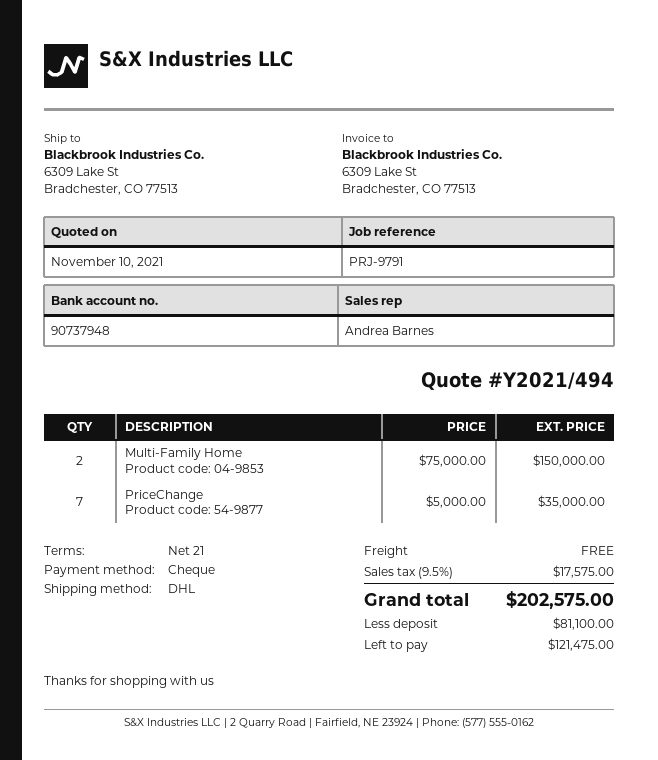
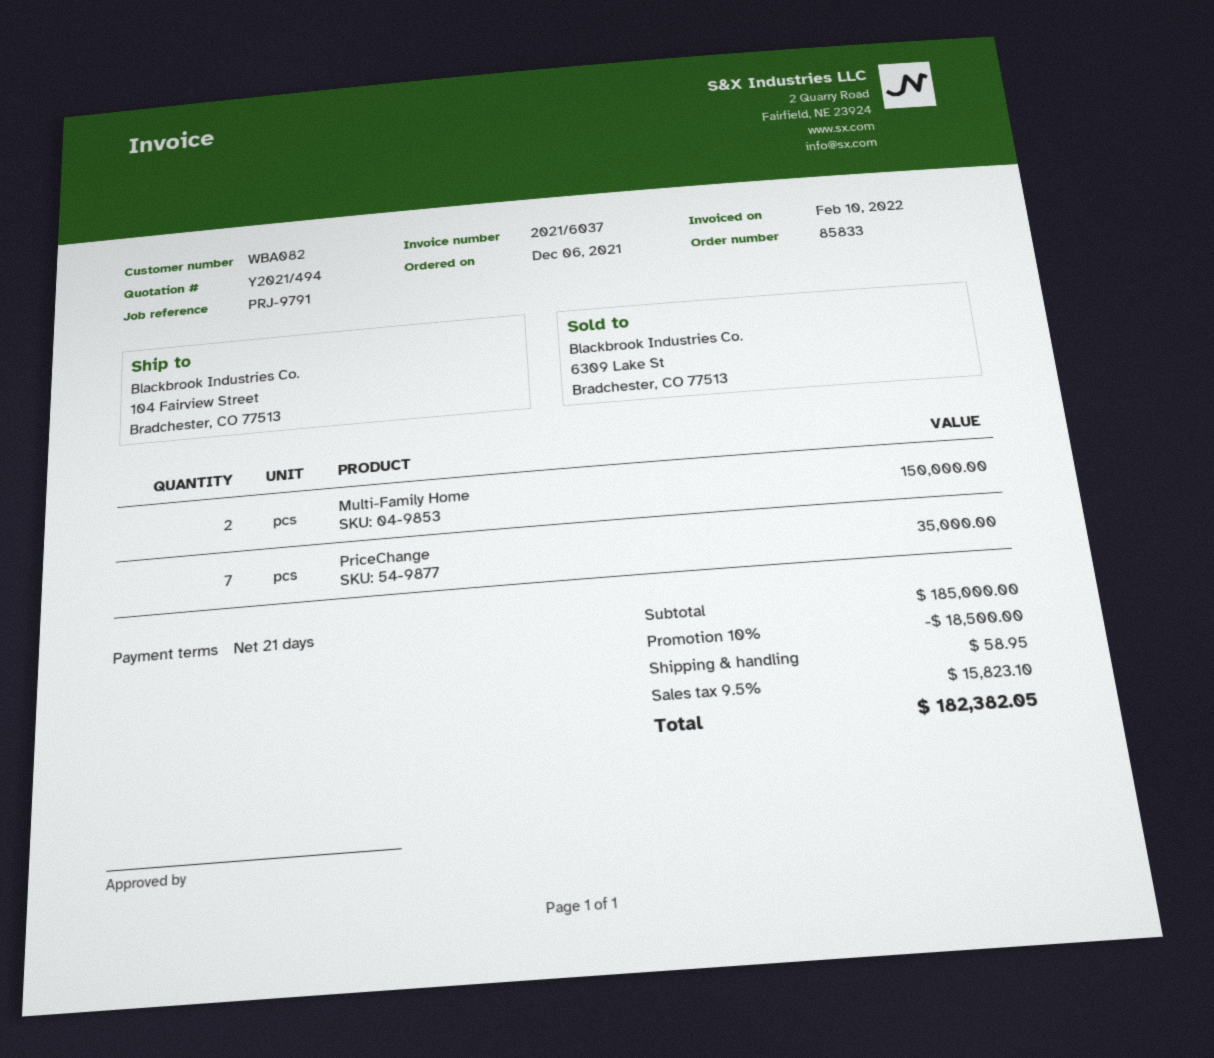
ship to: 6309 Lake St, Bradchester, CO 77513 -> 104 Fairview Street, Bradchester, CO 77513
discount: none -> 10% = 18500.00
shipping: 0.00 -> 58.95
tax: 9.5% = 17575.00 -> 9.5% = 15823.10
total: 202575.00 -> 182382.05

